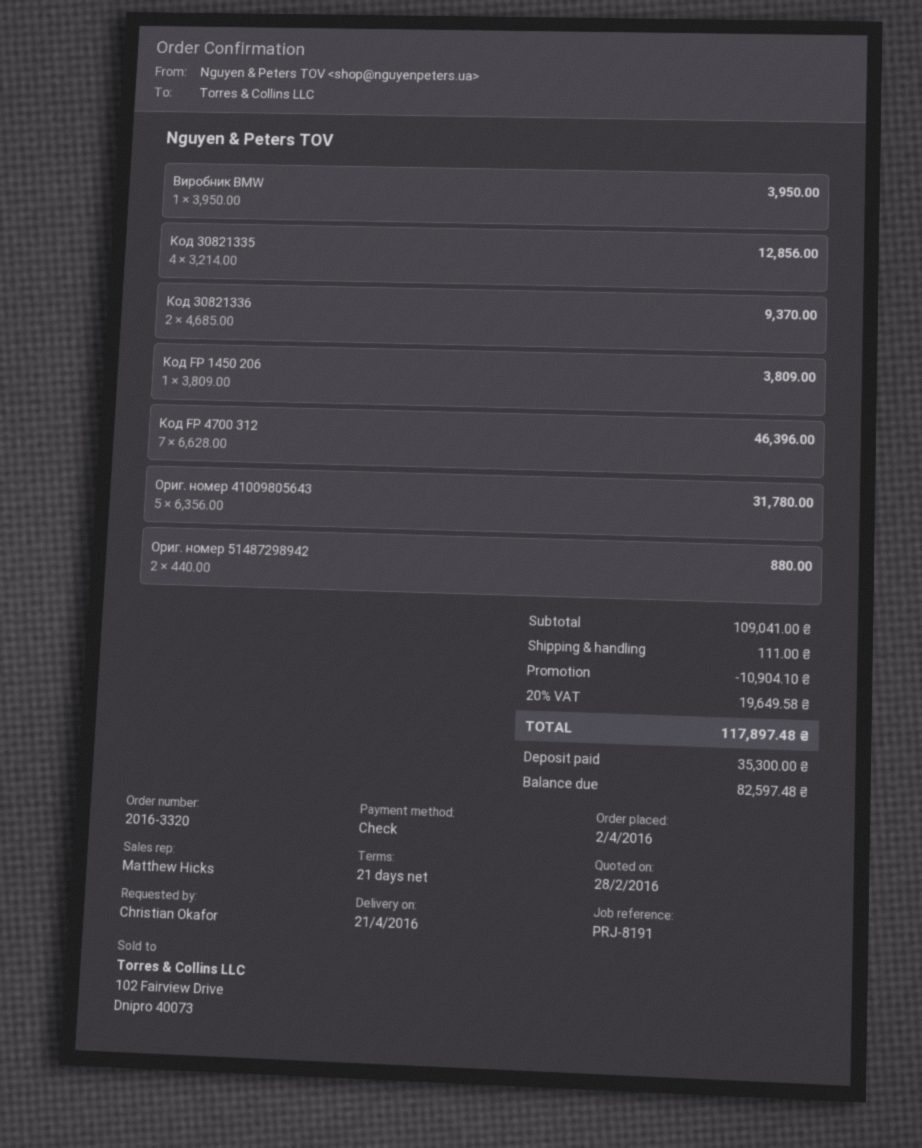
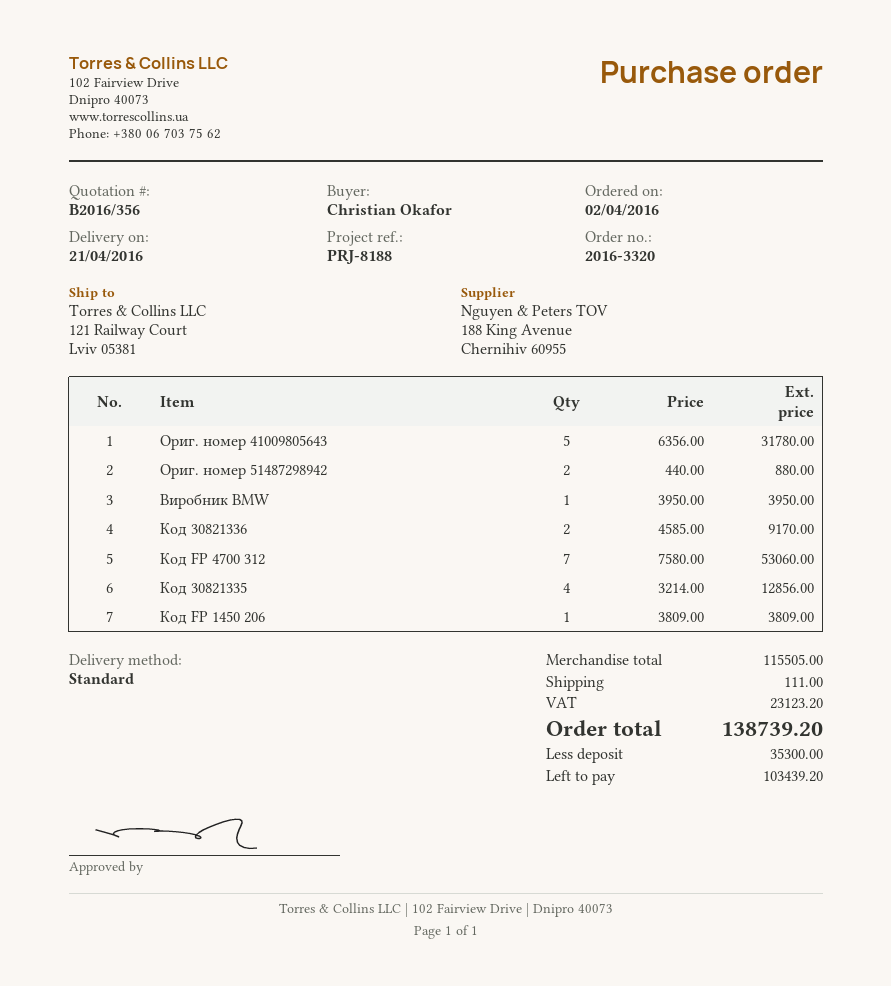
reference: PRJ-8191 -> PRJ-8188
Код 30821336: 2 x 4685.00 = 9370.00 -> 2 x 4585.00 = 9170.00
Код FP 4700 312: 7 x 6628.00 = 46396.00 -> 7 x 7580.00 = 53060.00
subtotal: 109041.00 -> 115505.00
discount: 10904.10 -> none
tax: 19649.58 -> 23123.20
total: 117897.48 -> 138739.20
balance: 82597.48 -> 103439.20

